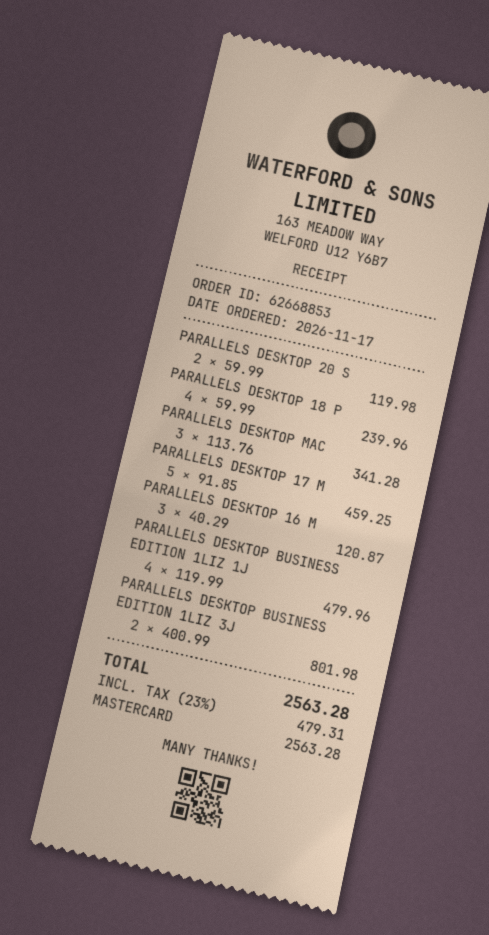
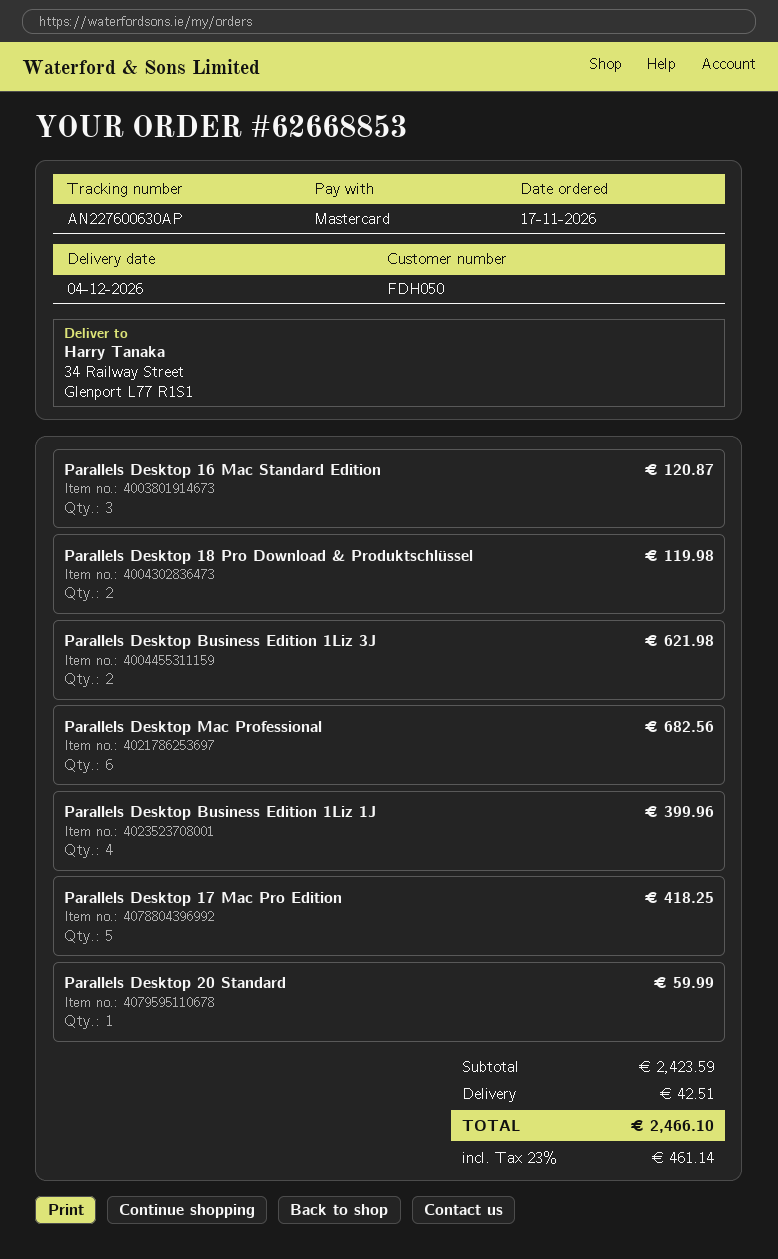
PARALLELS DESKTOP 20 S: 2 for 119.98 -> 1 for 59.99
PARALLELS DESKTOP 18 P: 4 for 239.96 -> 2 for 119.98
PARALLELS DESKTOP MAC: 3 for 341.28 -> 6 for 682.56
PARALLELS DESKTOP 17 M: 5 for 459.25 -> 5 for 418.25
PARALLELS DESKTOP BUSINESS EDITION 1LIZ 1J: 4 for 479.96 -> 4 for 399.96
PARALLELS DESKTOP BUSINESS EDITION 1LIZ 3J: 2 for 801.98 -> 2 for 621.98
shipping: none -> 42.51
tax: 23% = 479.31 -> 23% = 461.14
total: 2563.28 -> 2466.10

